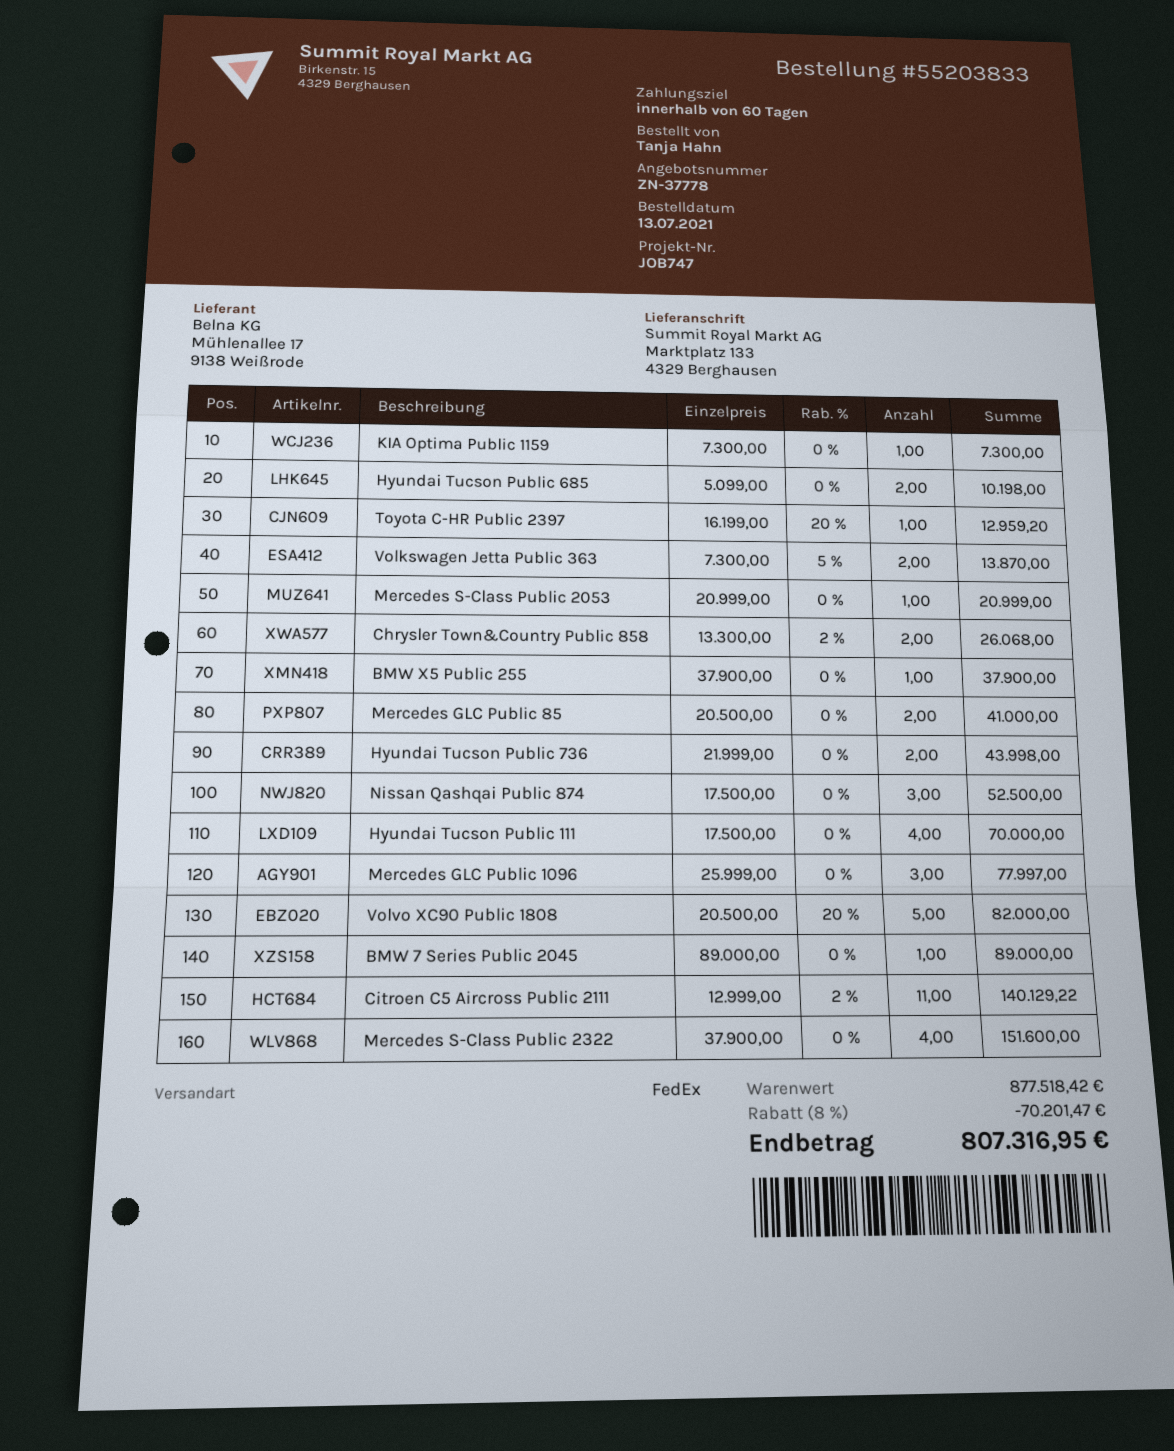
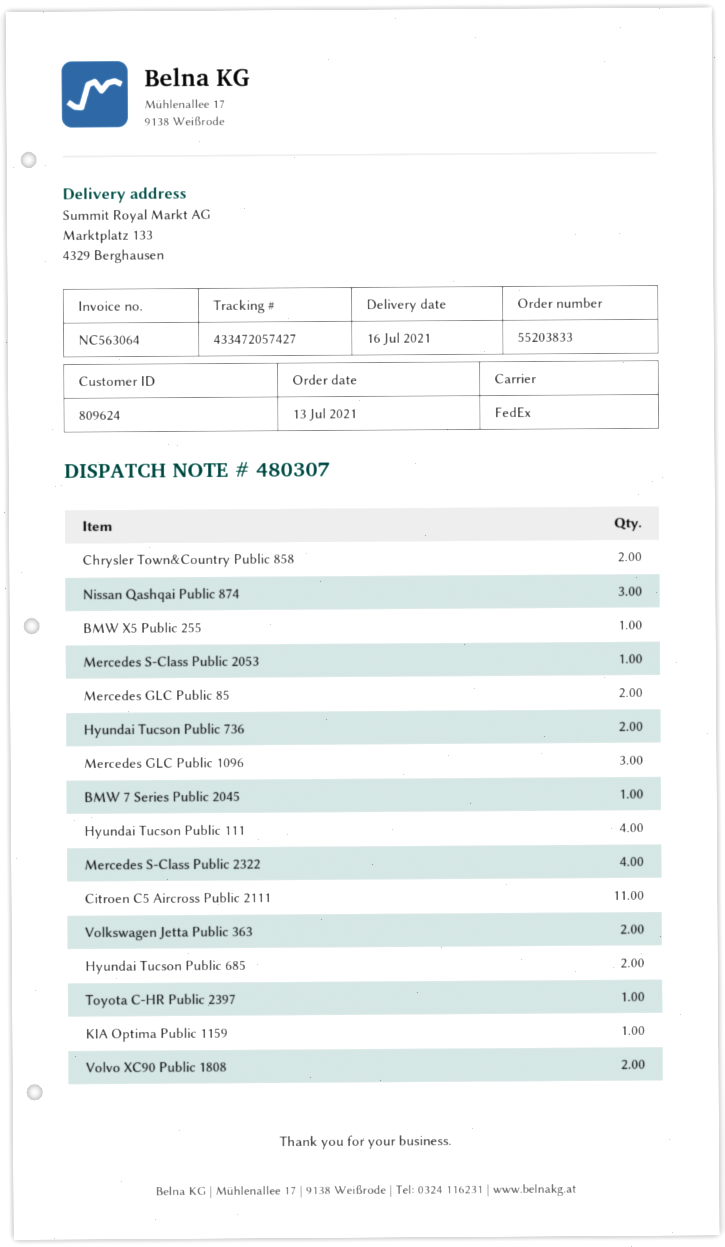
Volvo XC90 Public 1808: 5 -> 2

